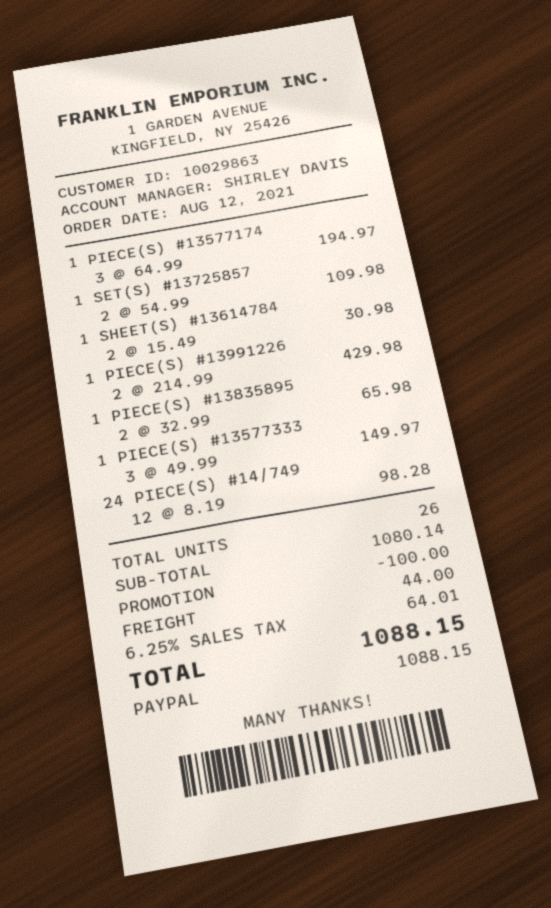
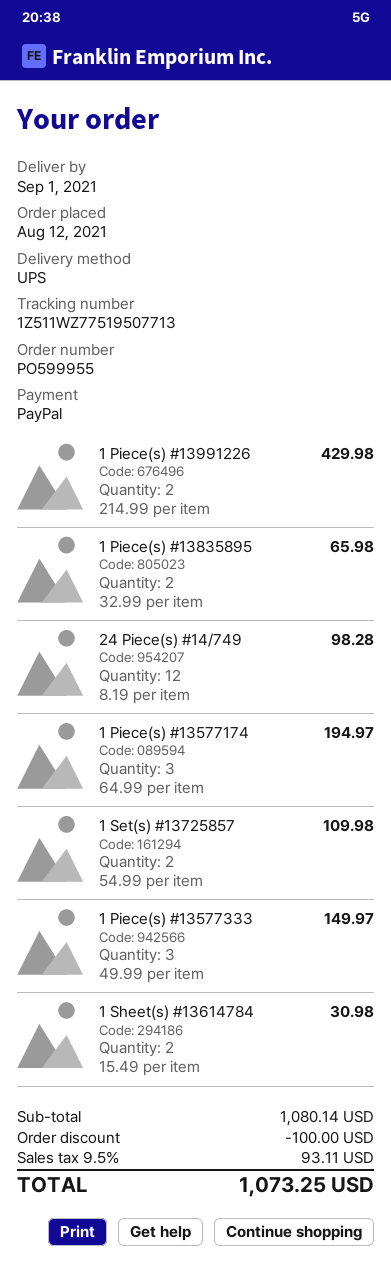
shipping: 44.00 -> none
tax: 6.25% = 64.01 -> 9.5% = 93.11
total: 1088.15 -> 1073.25

